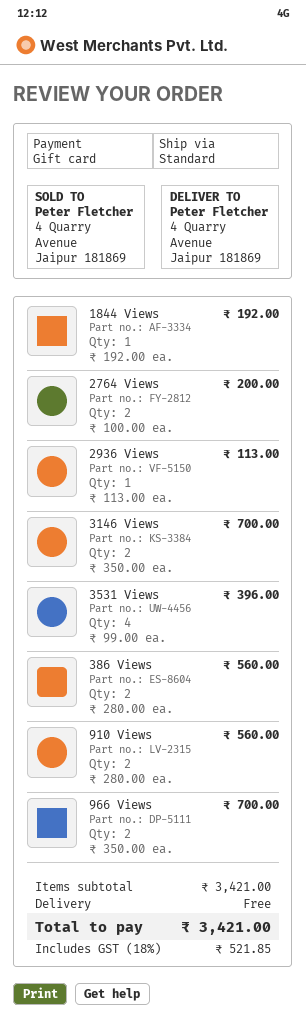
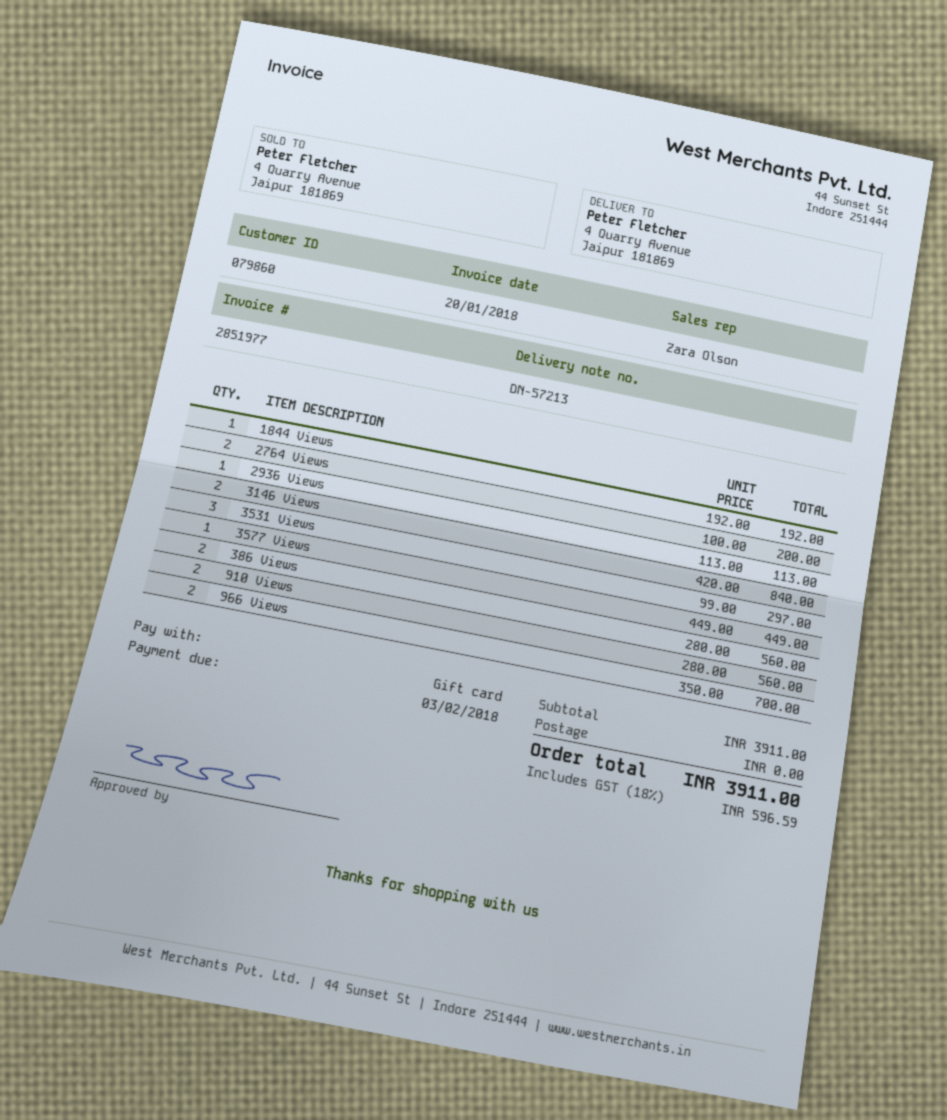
3146 Views: 2 x 350.00 = 700.00 -> 2 x 420.00 = 840.00
3531 Views: 4 x 99.00 = 396.00 -> 3 x 99.00 = 297.00
3577 Views: none -> 1 x 449.00 = 449.00
subtotal: 3421.00 -> 3911.00
tax: 18% = 521.85 -> 18% = 596.59
total: 3421.00 -> 3911.00

